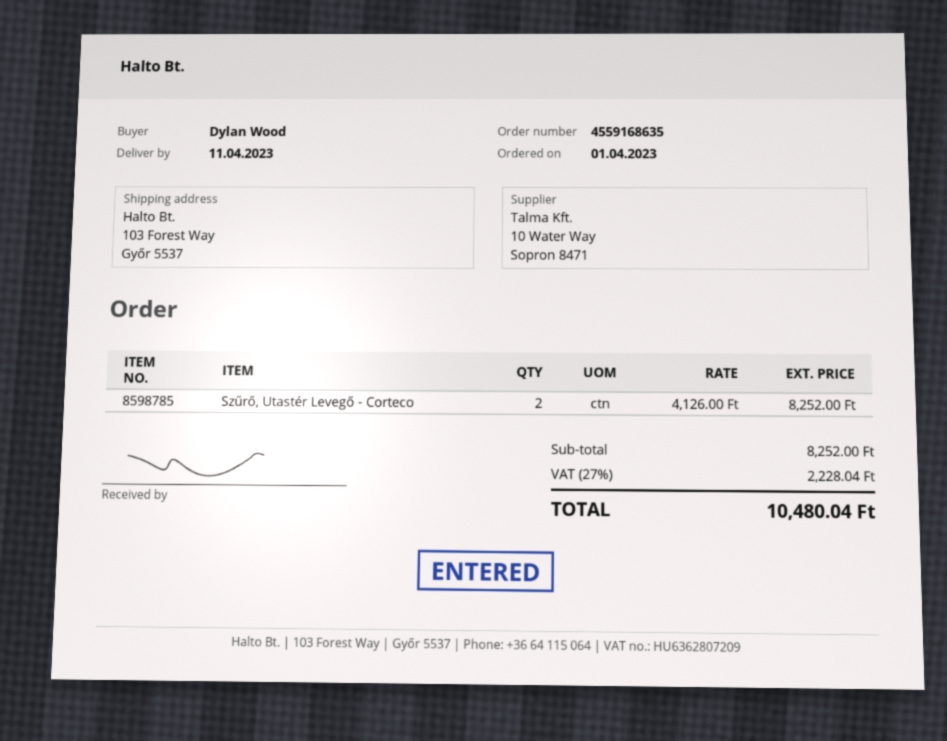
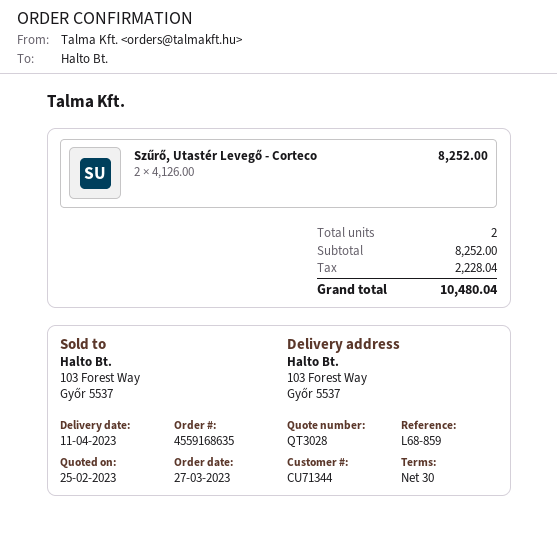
order date: 2023-04-01 -> 2023-03-27

